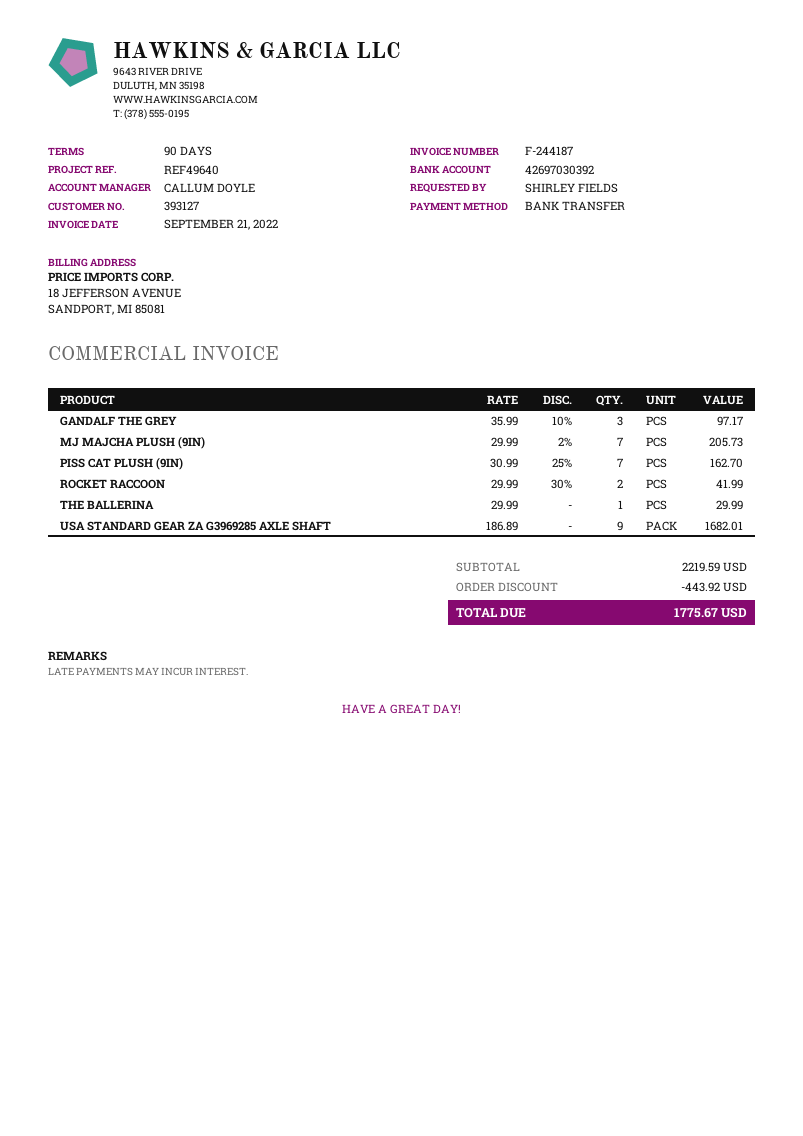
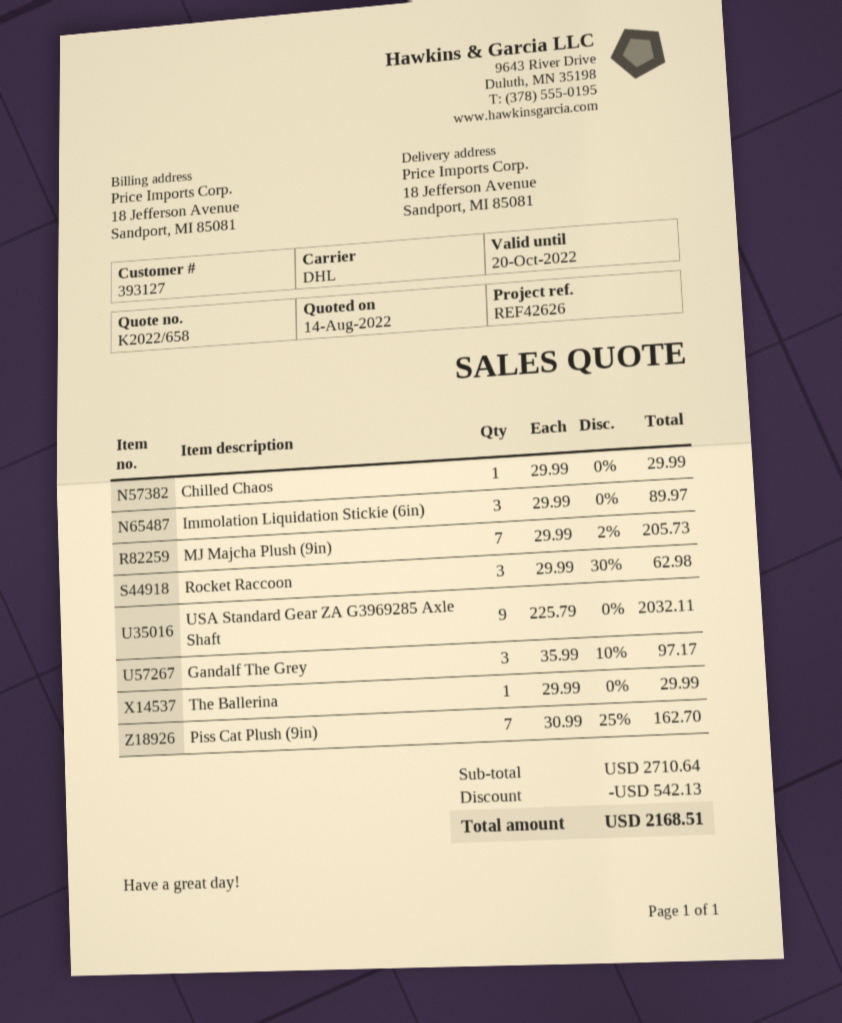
reference: REF49640 -> REF42626
ROCKET RACCOON: 2 x 29.99 - 30% = 41.99 -> 3 x 29.99 - 30% = 62.98
USA STANDARD GEAR ZA G3969285 AXLE SHAFT: 9 x 186.89 = 1682.01 -> 9 x 225.79 = 2032.11
Chilled Chaos: none -> 1 x 29.99 = 29.99
Immolation Liquidation Stickie (6in): none -> 3 x 29.99 = 89.97
subtotal: 2219.59 -> 2710.64
discount: 443.92 -> 542.13
total: 1775.67 -> 2168.51

